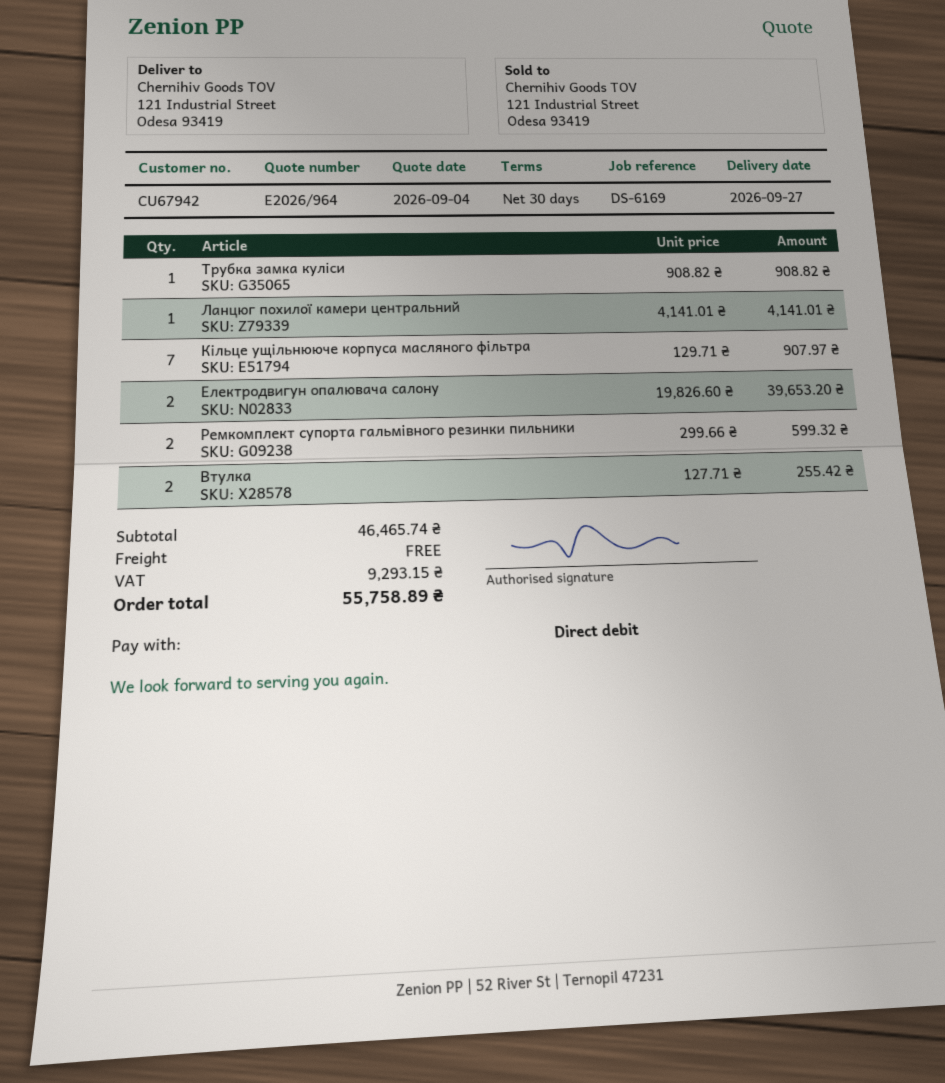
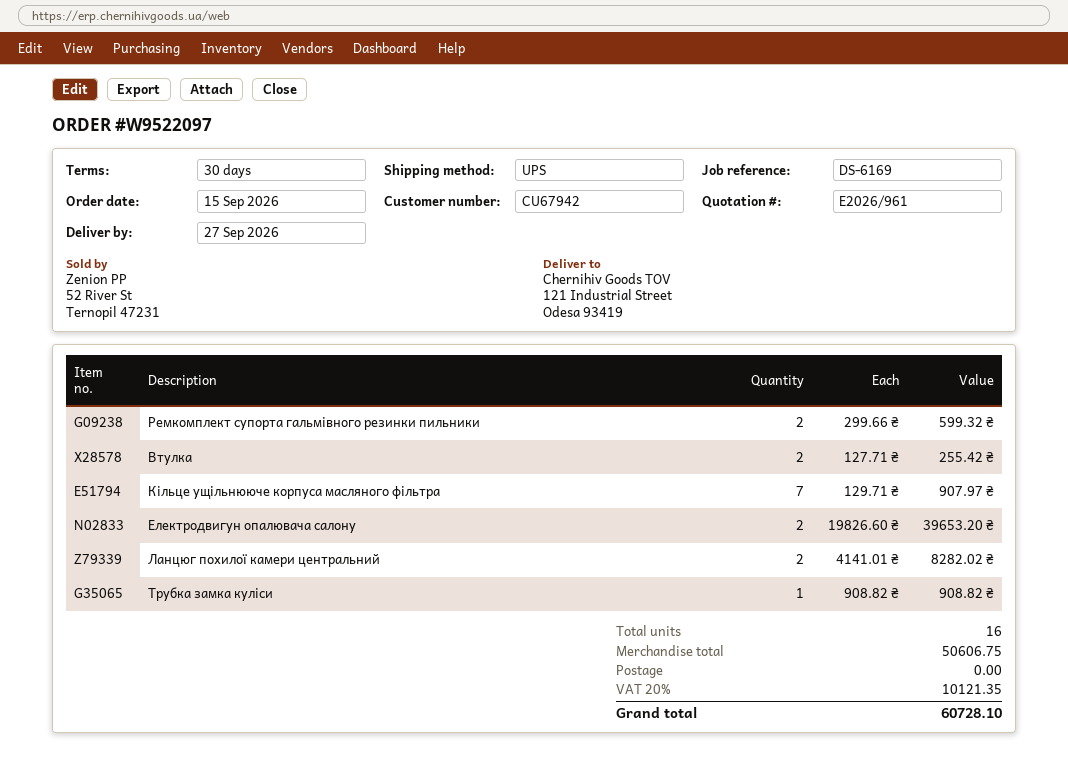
quote number: E2026/964 -> E2026/961
Ланцюг похилої камери центральний: 1 x 4141.01 = 4141.01 -> 2 x 4141.01 = 8282.02
subtotal: 46465.74 -> 50606.75
tax: 9293.15 -> 10121.35
total: 55758.89 -> 60728.10

